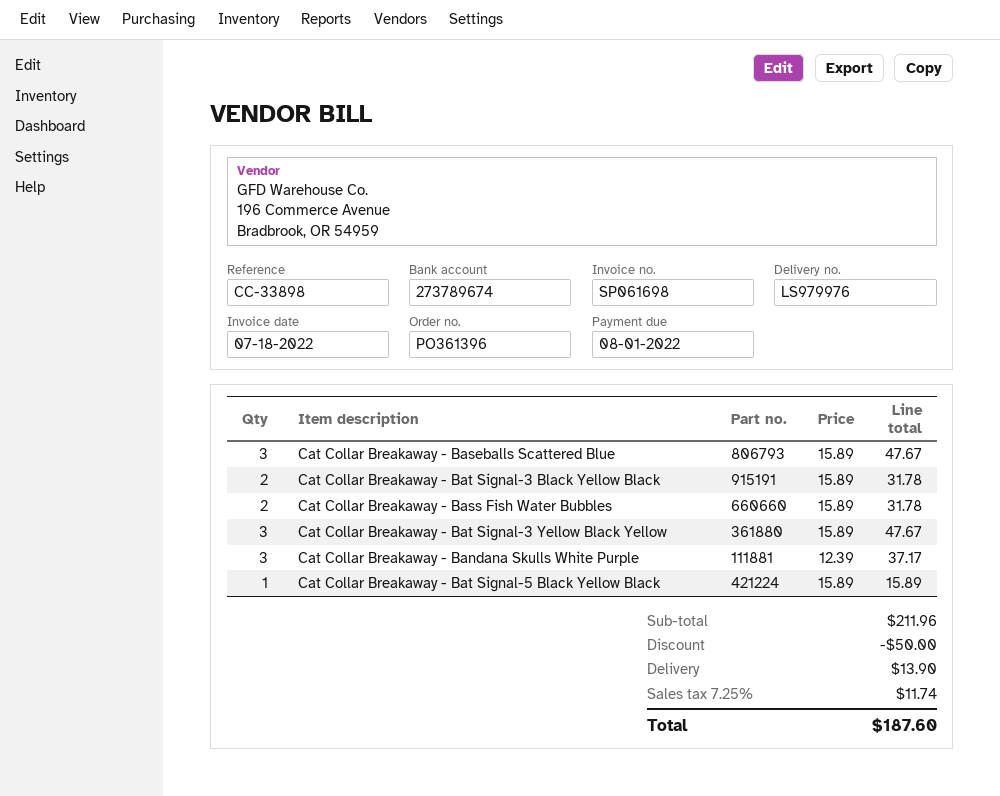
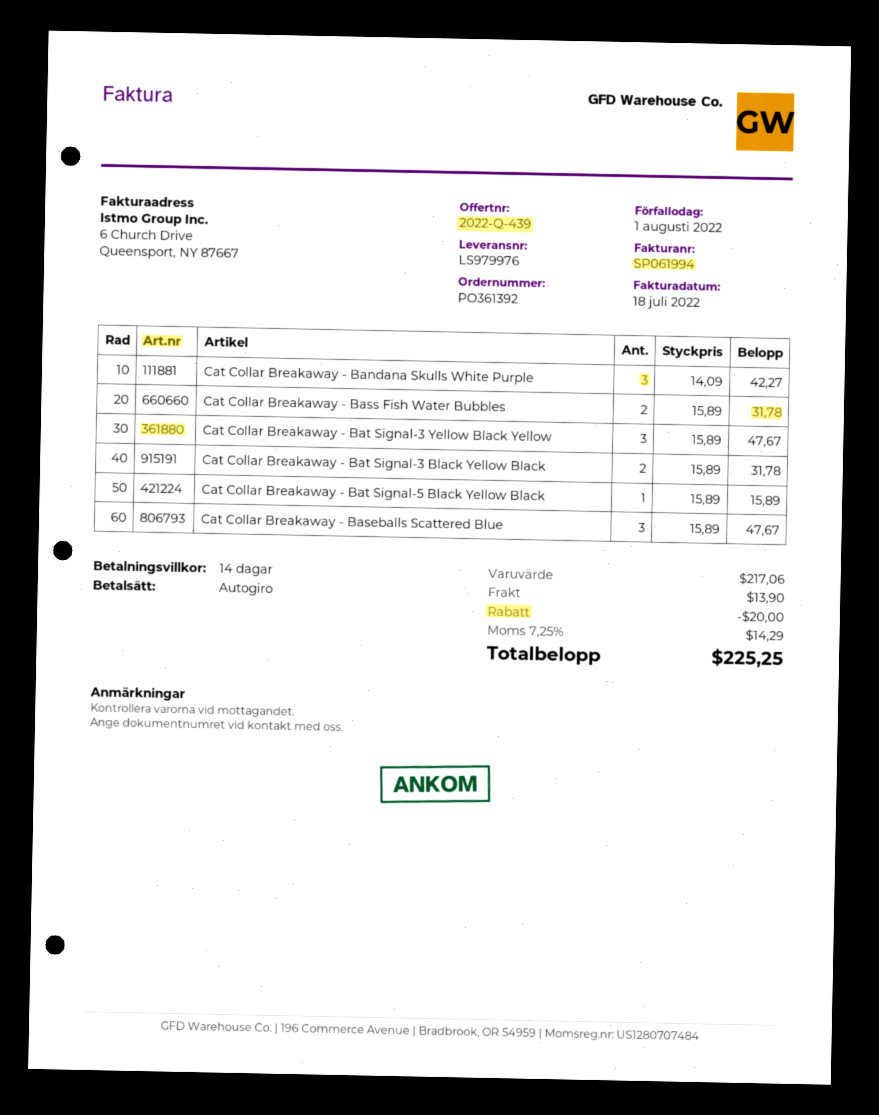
order number: PO361396 -> PO361392
invoice number: SP061698 -> SP061994
Cat Collar Breakaway - Bandana Skulls White Purple: 3 x 12.39 = 37.17 -> 3 x 14.09 = 42.27
subtotal: 211.96 -> 217.06
discount: 50.00 -> 20.00
tax: 7.25% = 11.74 -> 7.25% = 14.29
total: 187.60 -> 225.25

